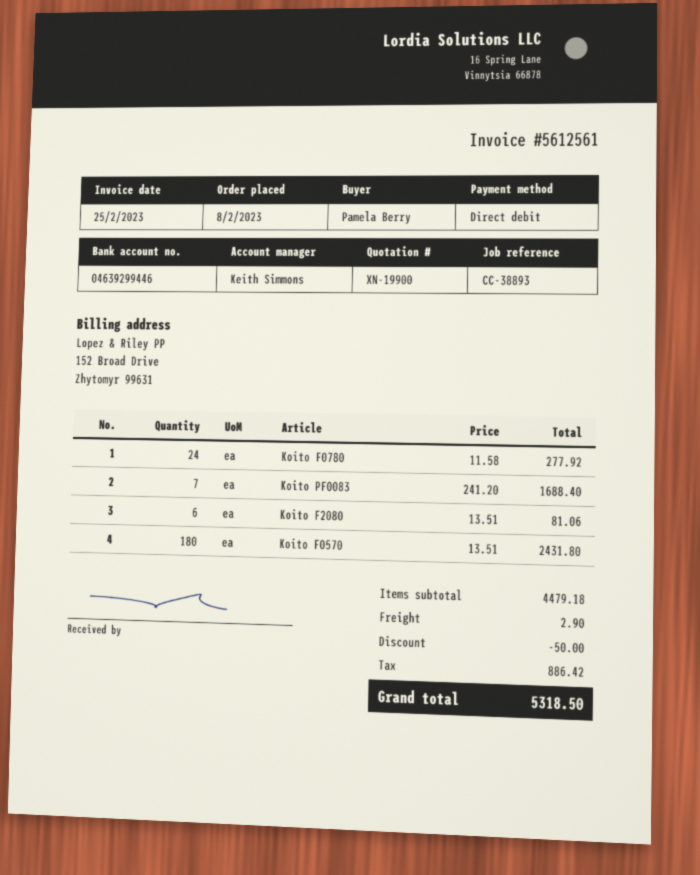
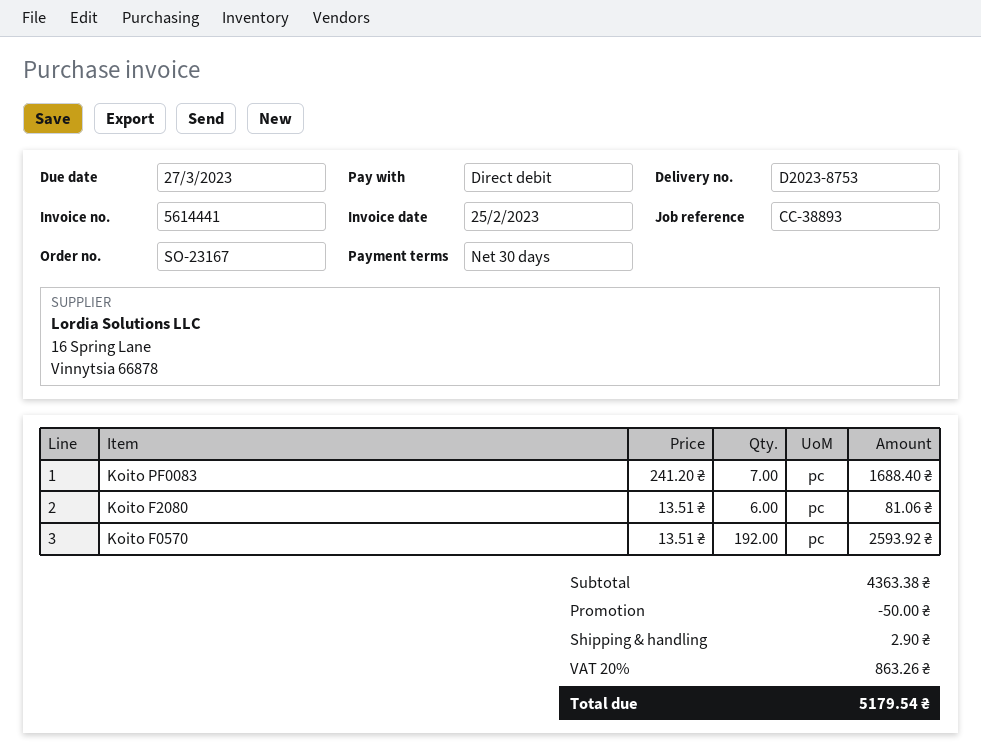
invoice number: 5612561 -> 5614441
Koito F0780: 24 x 11.58 = 277.92 -> none
Koito F0570: 180 x 13.51 = 2431.80 -> 192 x 13.51 = 2593.92
subtotal: 4479.18 -> 4363.38
tax: 886.42 -> 863.26
total: 5318.50 -> 5179.54

